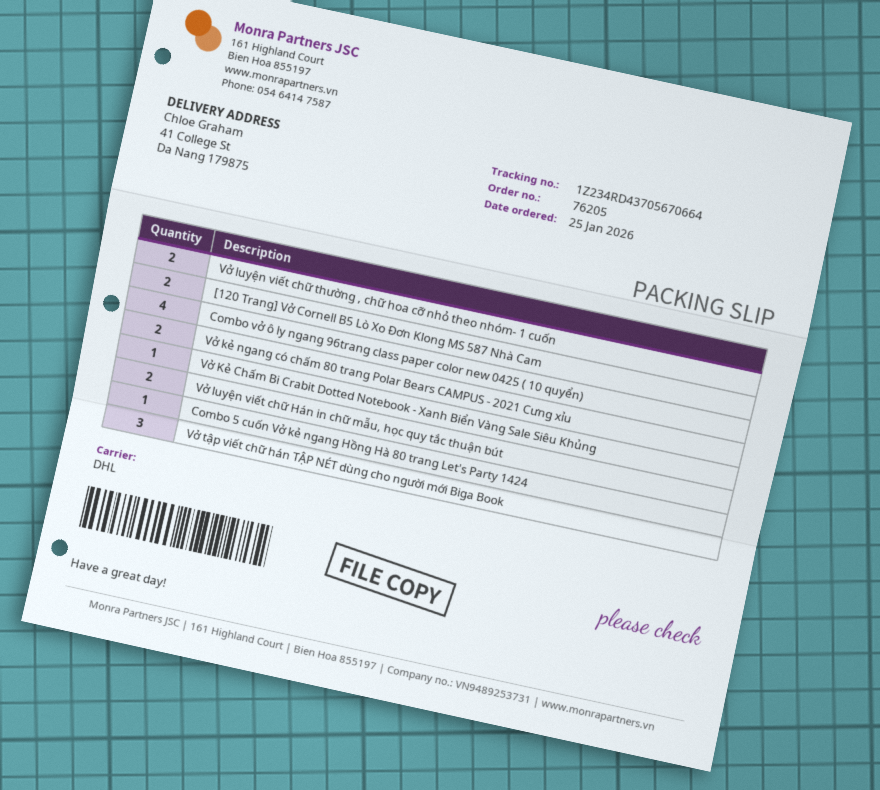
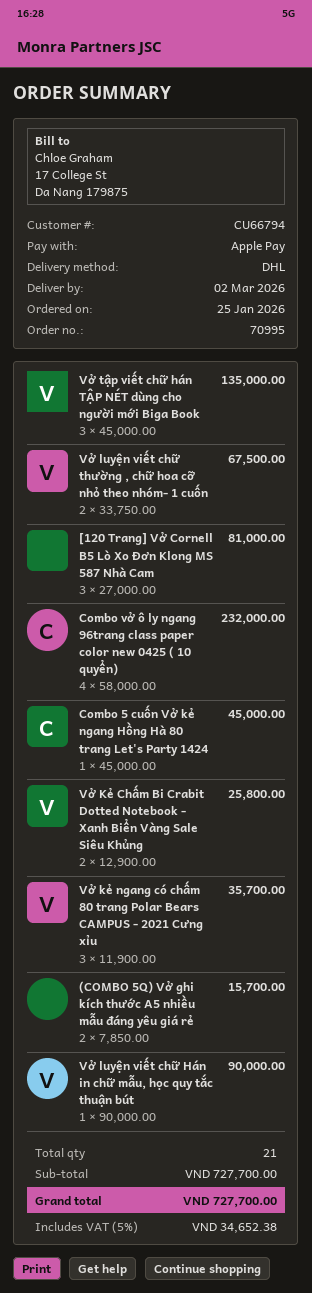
order number: 76205 -> 70995
[120 Trang] Vở Cornell B5 Lò Xo Đơn Klong MS 587 Nhà Cam: 2 -> 3
Vở kẻ ngang có chấm 80 trang Polar Bears CAMPUS - 2021 Cưng xỉu: 2 -> 3
Vở Kẻ Chấm Bi Crabit Dotted Notebook - Xanh Biển Vàng Sale Siêu Khủng: 1 -> 2
Vở luyện viết chữ Hán in chữ mẫu, học quy tắc thuận bút: 2 -> 1
(COMBO 5Q) Vở ghi kích thước A5 nhiều mẫu đáng yêu giá rẻ: none -> 2

